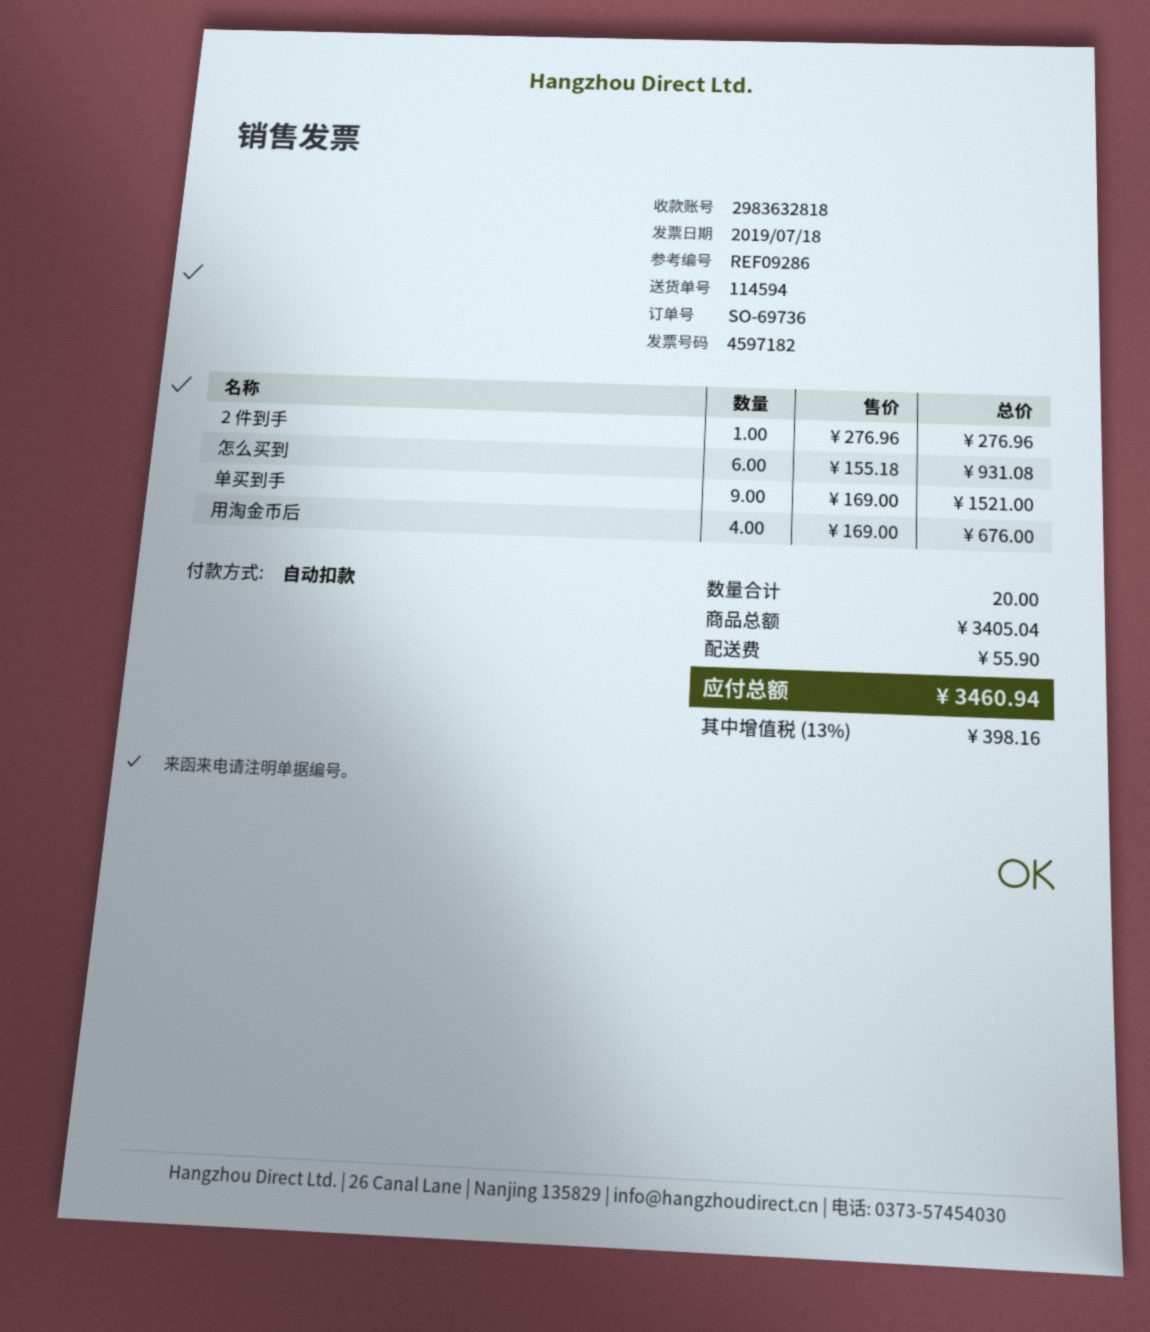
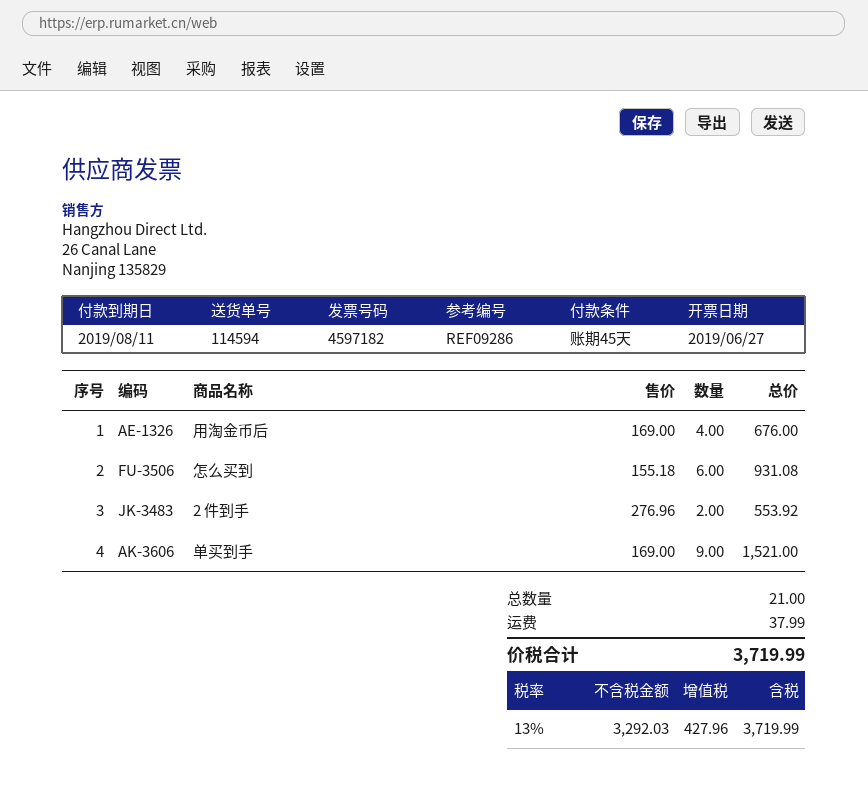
invoice date: 2019-07-18 -> 2019-06-27
2 件到手: 1 x 276.96 = 276.96 -> 2 x 276.96 = 553.92
total quantity: 20 -> 21
shipping: 55.90 -> 37.99
tax: 13% = 398.16 -> 13% = 427.96
total: 3460.94 -> 3719.99

